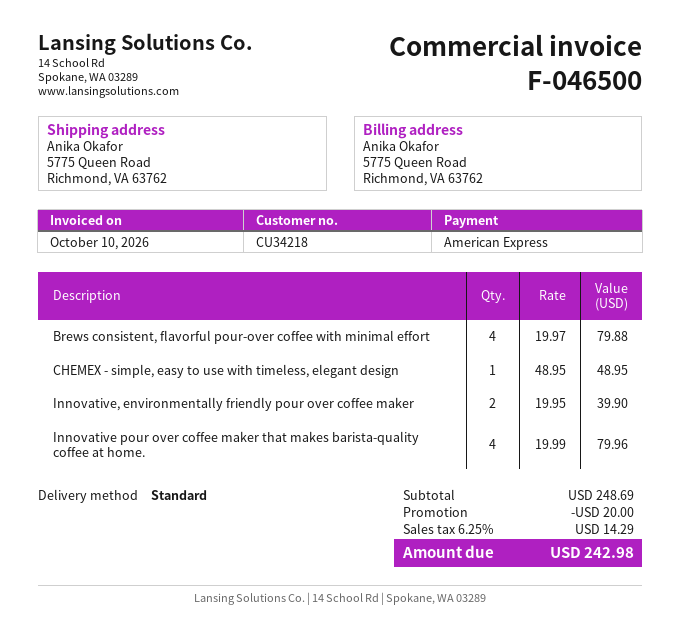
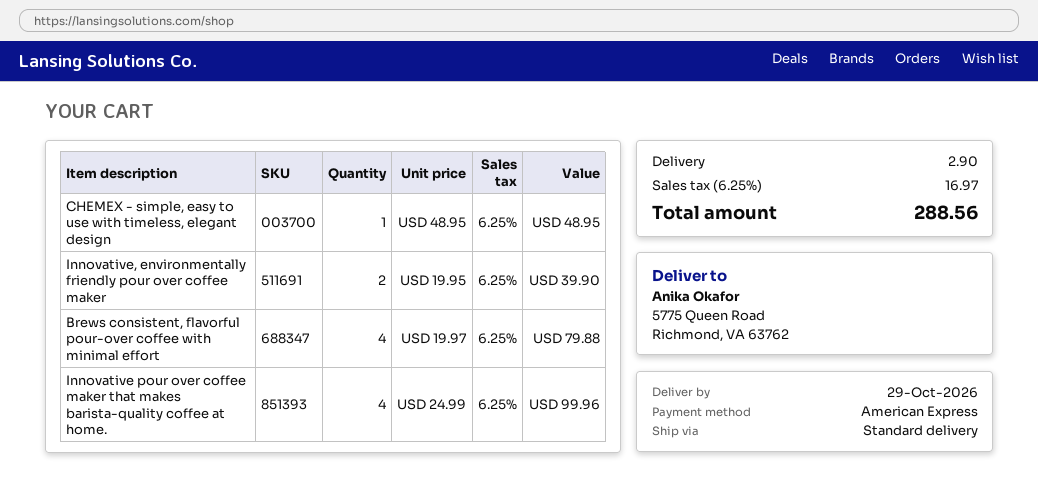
Innovative pour over coffee maker that makes barista-quality coffee at home.: 4 x 19.99 = 79.96 -> 4 x 24.99 = 99.96
discount: 20.00 -> none
shipping: none -> 2.90
tax: 6.25% = 14.29 -> 6.25% = 16.97
total: 242.98 -> 288.56

